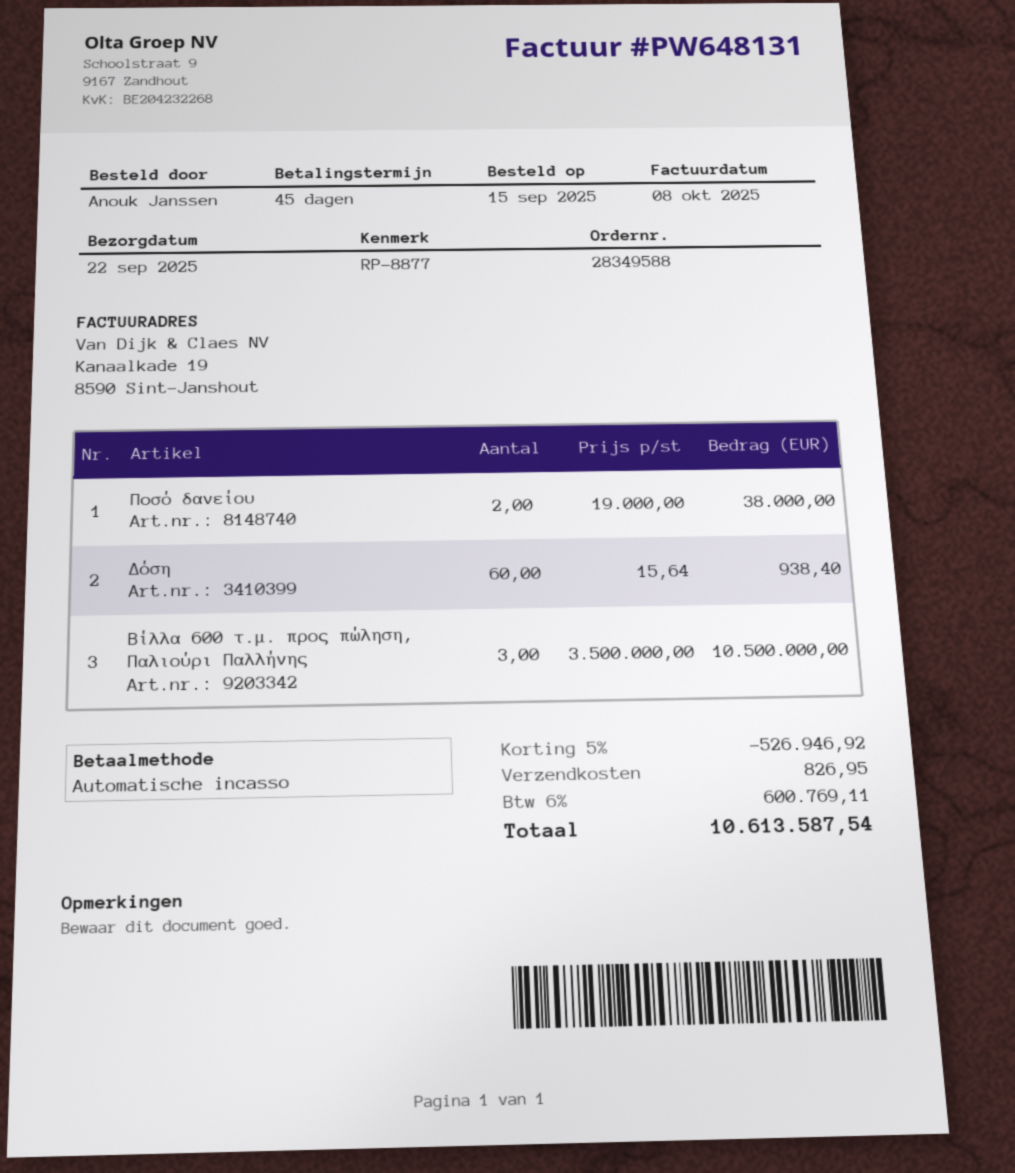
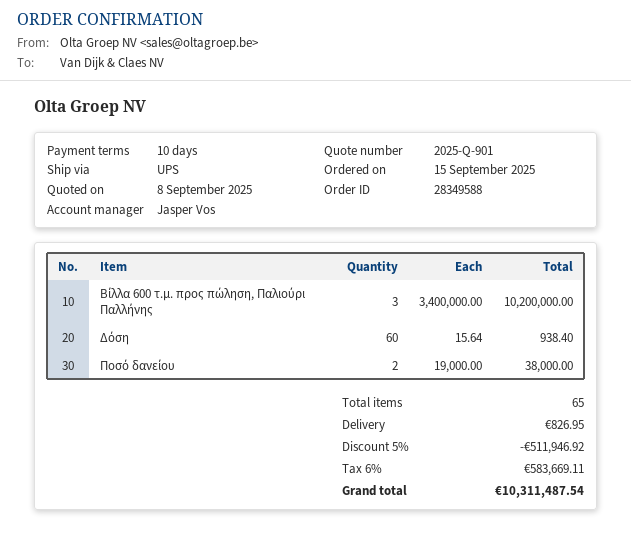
payment terms: 45 days -> 10 days
Βίλλα 600 τ.μ. προς πώληση, Παλιούρι Παλλήνης: 3 x 3500000.00 = 10500000.00 -> 3 x 3400000.00 = 10200000.00
discount: 5% = 526946.92 -> 5% = 511946.92
tax: 6% = 600769.11 -> 6% = 583669.11
total: 10613587.54 -> 10311487.54

